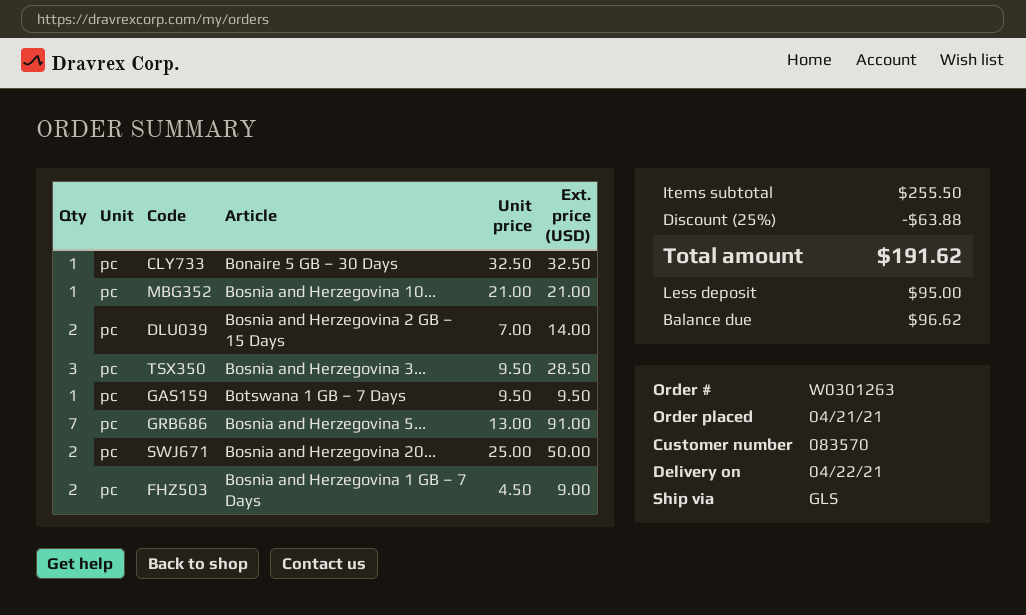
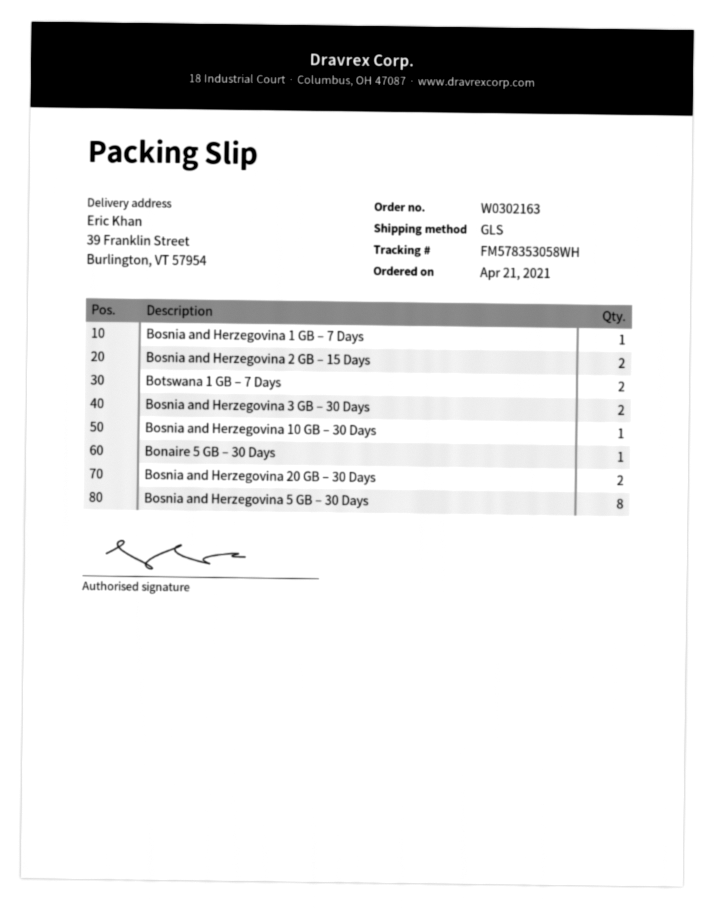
order number: W0301263 -> W0302163
Bosnia and Herzegovina 3...: 3 -> 2
Botswana 1 GB – 7 Days: 1 -> 2
Bosnia and Herzegovina 5...: 7 -> 8
Bosnia and Herzegovina 1 GB – 7 Days: 2 -> 1

